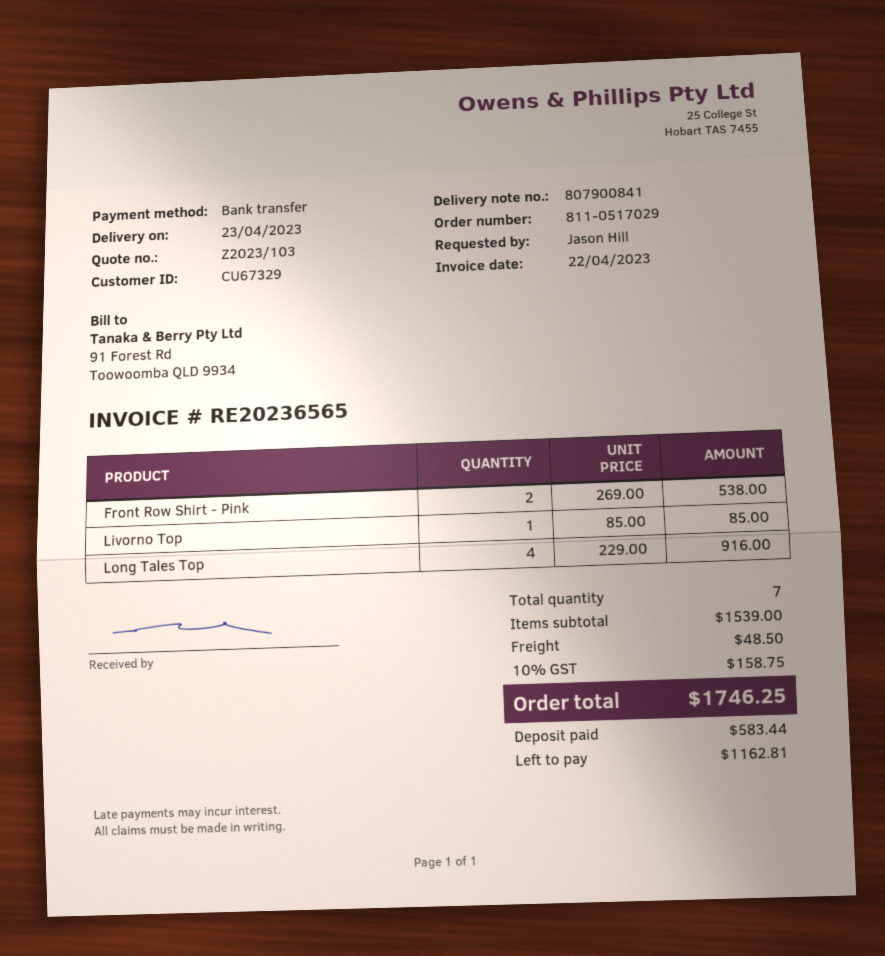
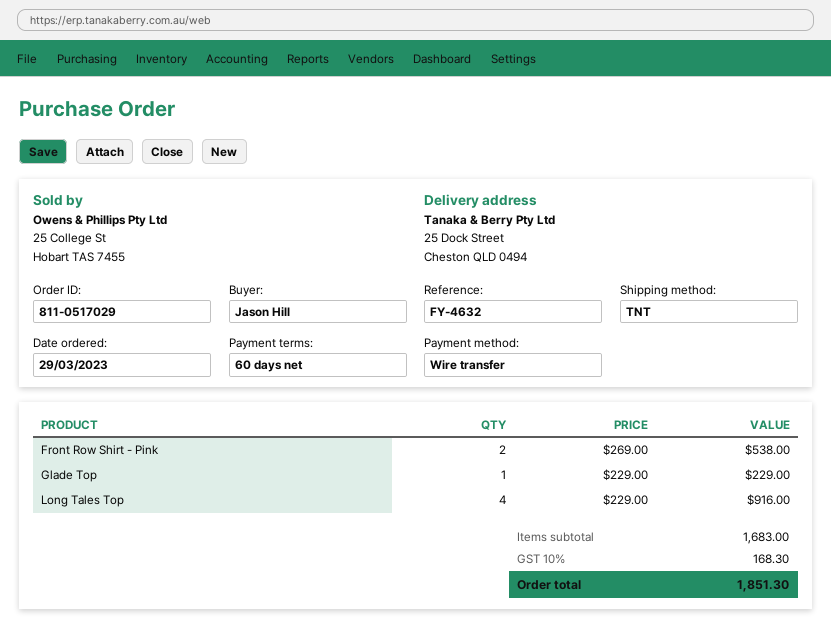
Livorno Top: 1 x 85.00 = 85.00 -> none
Glade Top: none -> 1 x 229.00 = 229.00
subtotal: 1539.00 -> 1683.00
shipping: 48.50 -> none
tax: 10% = 158.75 -> 10% = 168.30
total: 1746.25 -> 1851.30

